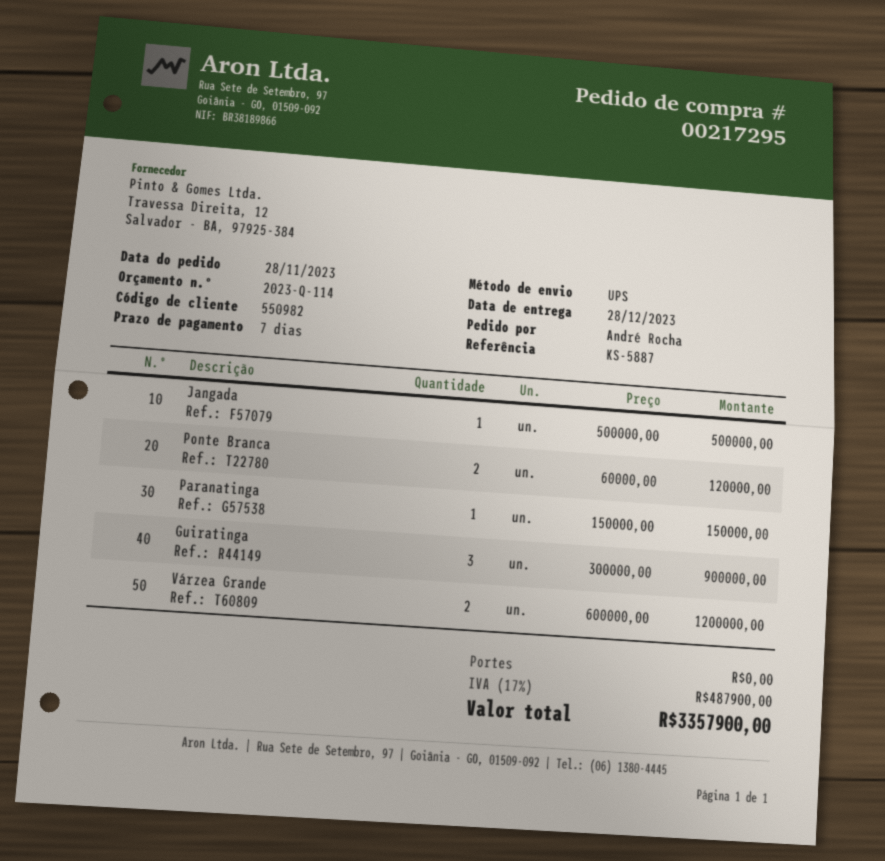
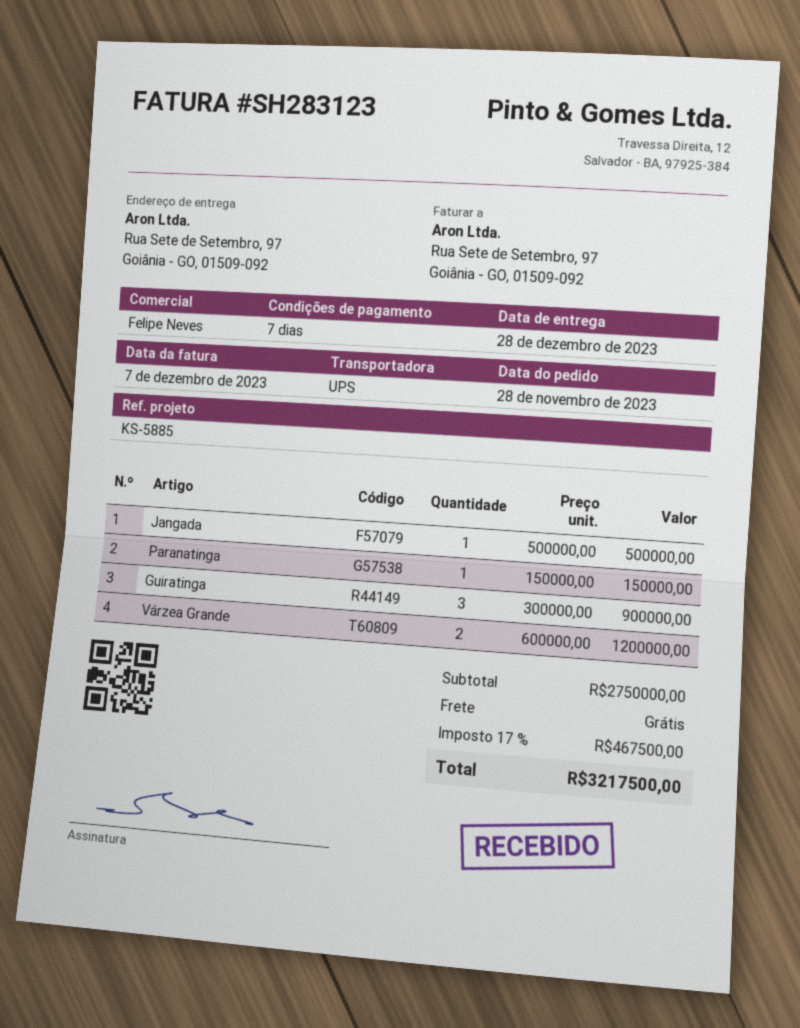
reference: KS-5887 -> KS-5885
Ponte Branca: 2 x 60000.00 = 120000.00 -> none
tax: 17% = 487900.00 -> 17% = 467500.00
total: 3357900.00 -> 3217500.00

